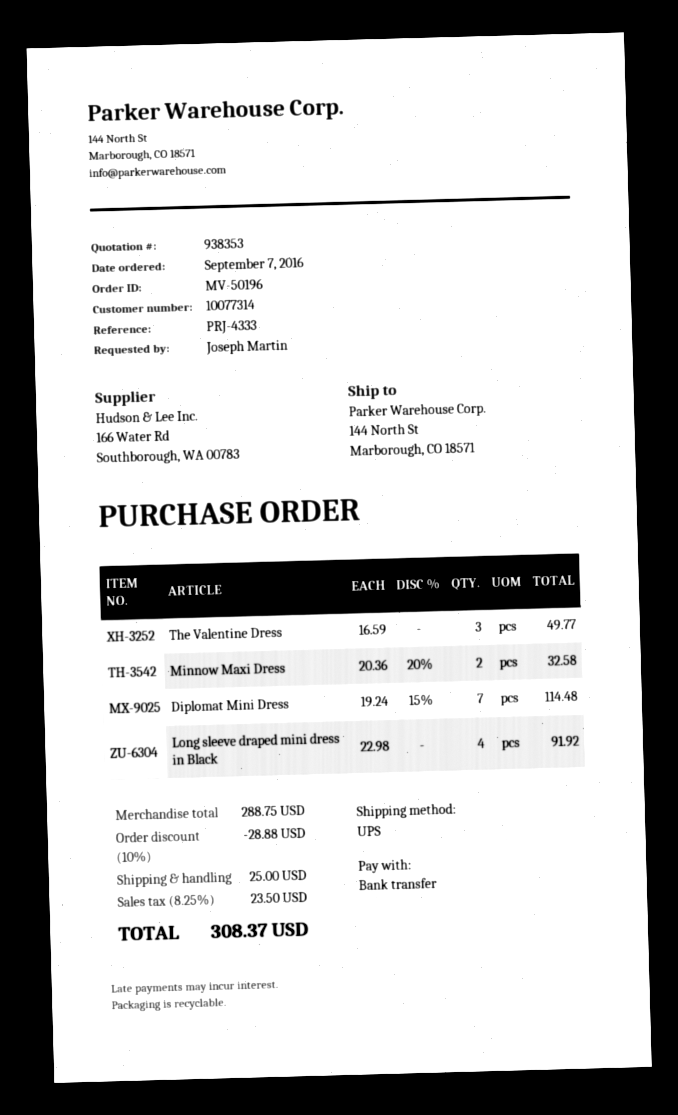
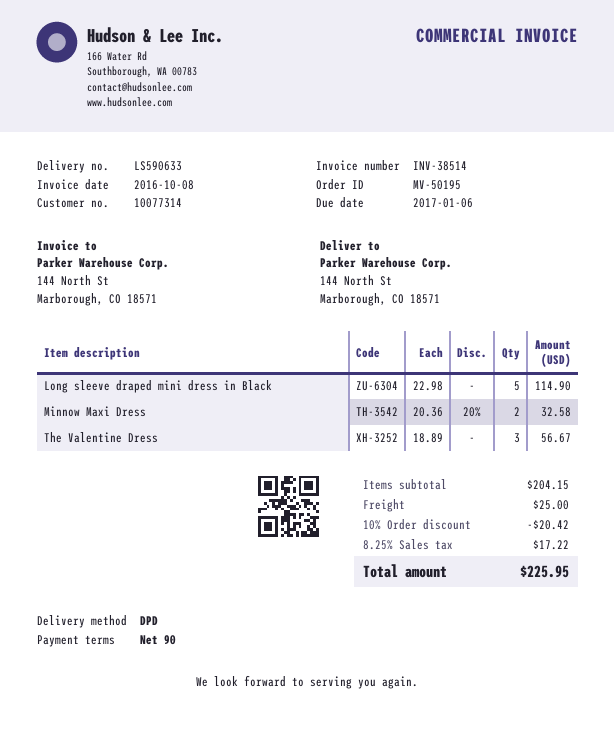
order number: MV-50196 -> MV-50195
shipping method: UPS -> DPD
The Valentine Dress: 3 x 16.59 = 49.77 -> 3 x 18.89 = 56.67
Diplomat Mini Dress: 7 x 19.24 - 15% = 114.48 -> none
Long sleeve draped mini dress in Black: 4 x 22.98 = 91.92 -> 5 x 22.98 = 114.90
subtotal: 288.75 -> 204.15
discount: 10% = 28.88 -> 10% = 20.42
tax: 8.25% = 23.50 -> 8.25% = 17.22
total: 308.37 -> 225.95

